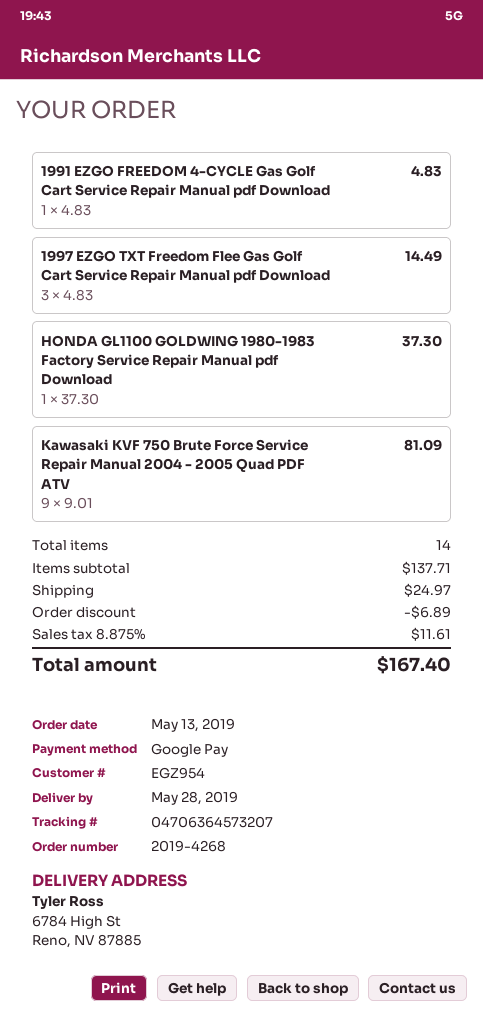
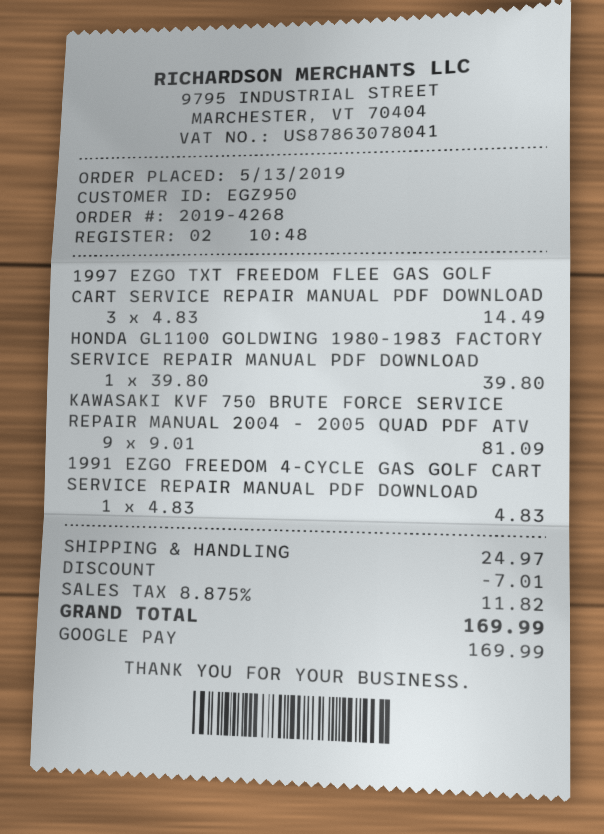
customer number: EGZ954 -> EGZ950
HONDA GL1100 GOLDWING 1980-1983 Factory Service Repair Manual pdf Download: 1 x 37.30 = 37.30 -> 1 x 39.80 = 39.80
discount: 6.89 -> 7.01
tax: 8.875% = 11.61 -> 8.875% = 11.82
total: 167.40 -> 169.99

